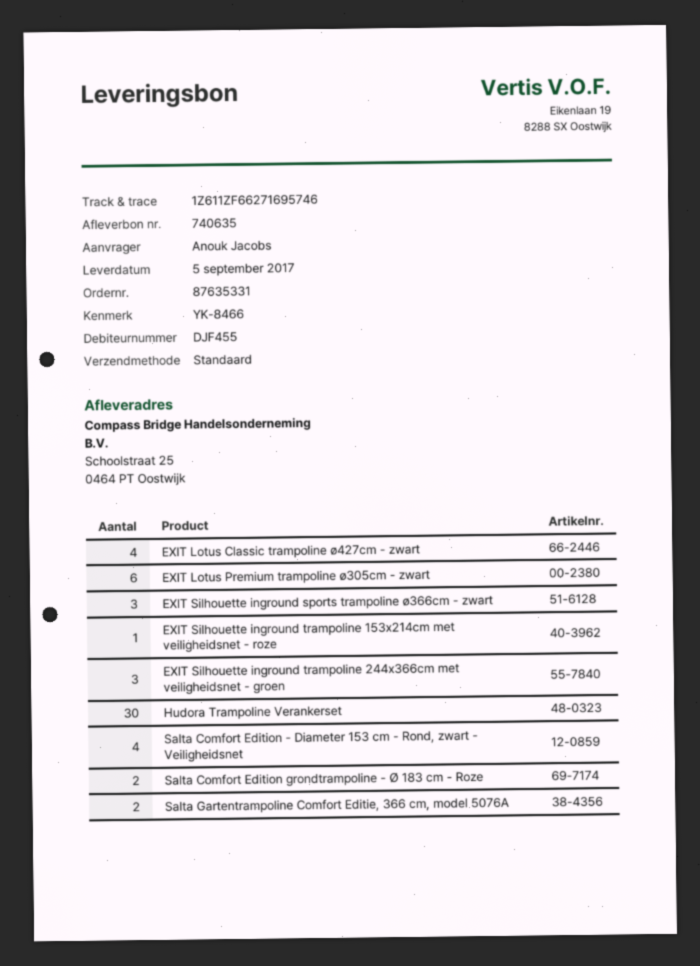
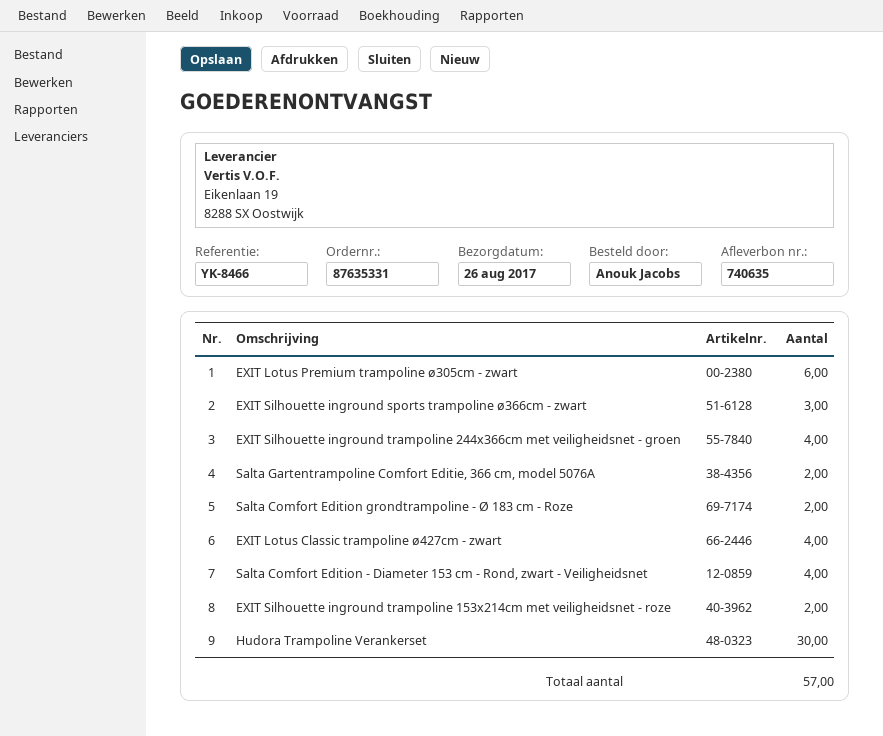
delivery date: 2017-09-05 -> 2017-08-26
EXIT Silhouette inground trampoline 153x214cm met veiligheidsnet - roze: 1 -> 2
EXIT Silhouette inground trampoline 244x366cm met veiligheidsnet - groen: 3 -> 4

